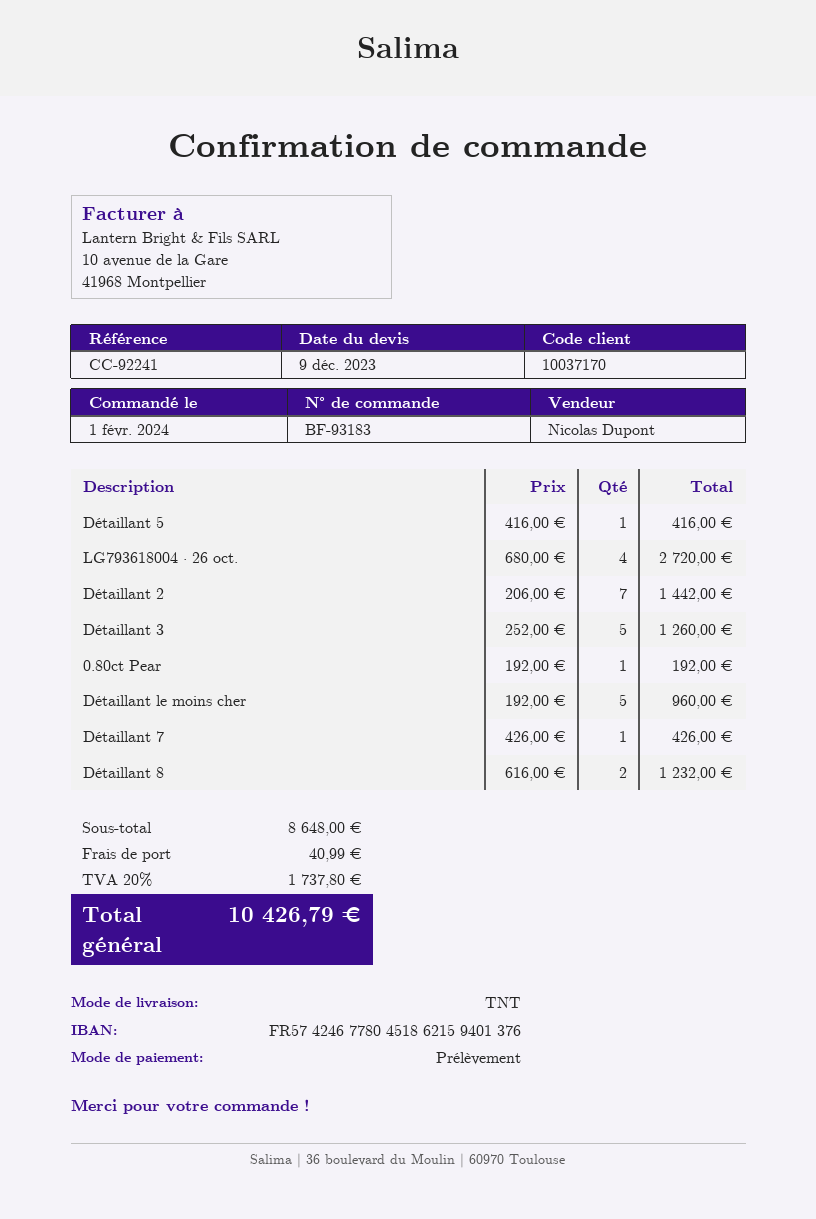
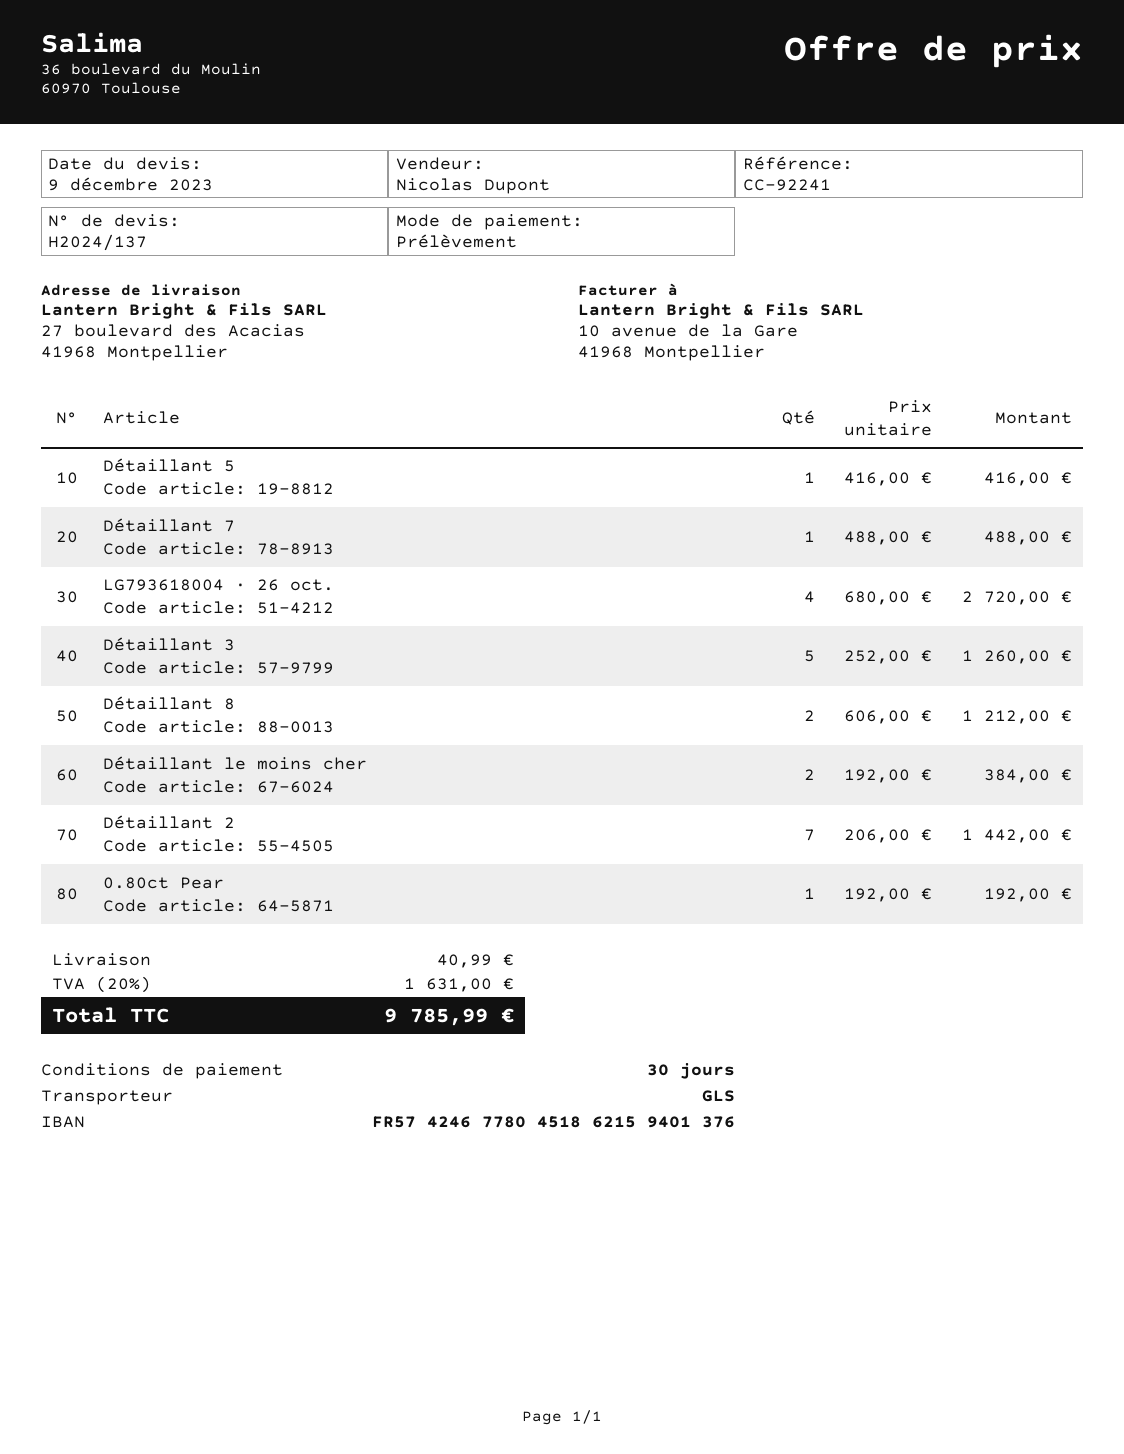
shipping method: TNT -> GLS
Détaillant le moins cher: 5 x 192.00 = 960.00 -> 2 x 192.00 = 384.00
Détaillant 7: 1 x 426.00 = 426.00 -> 1 x 488.00 = 488.00
Détaillant 8: 2 x 616.00 = 1232.00 -> 2 x 606.00 = 1212.00
tax: 20% = 1737.80 -> 20% = 1631.00
total: 10426.79 -> 9785.99

